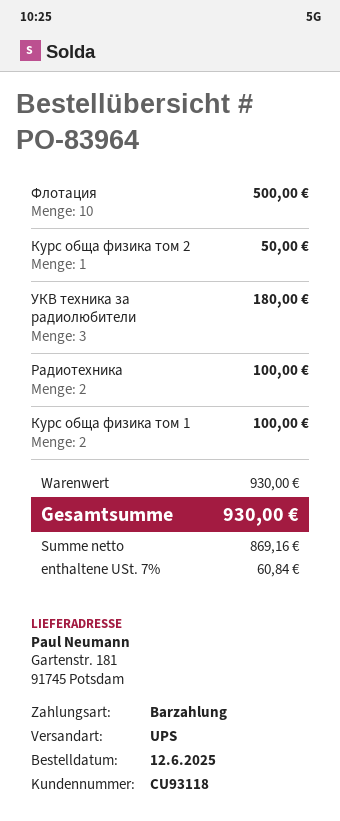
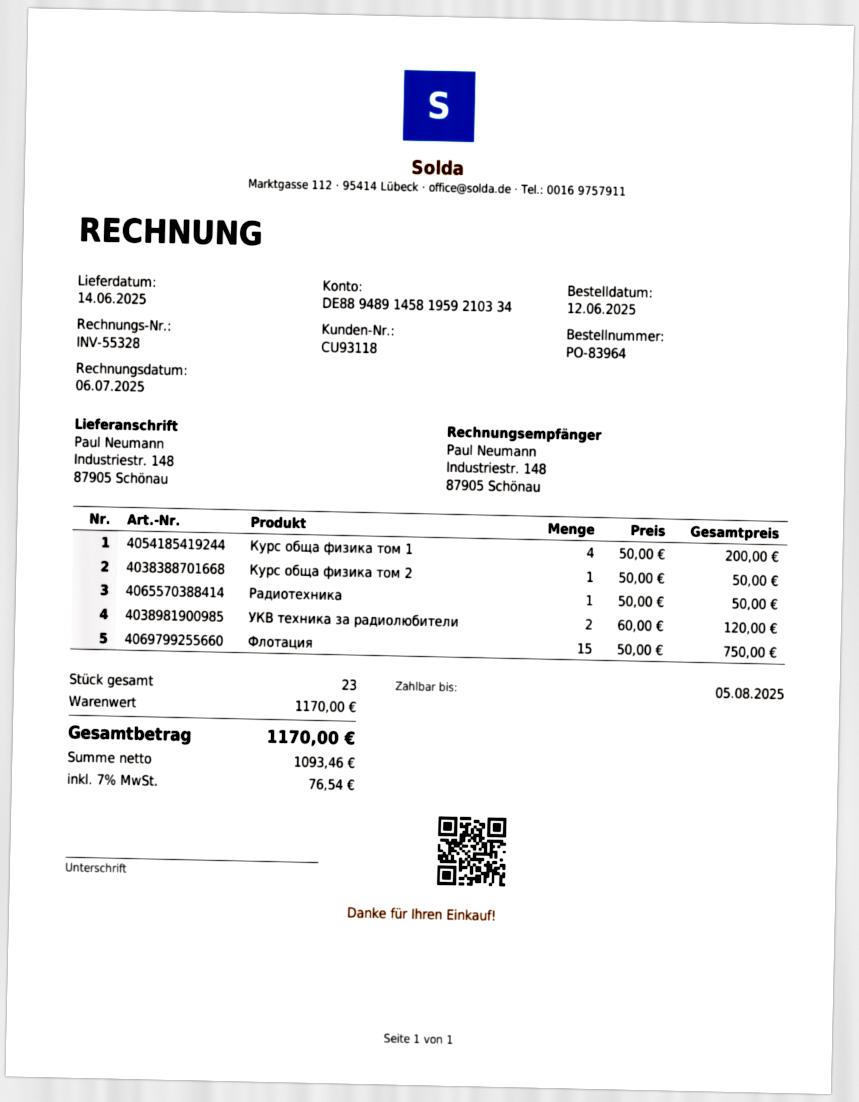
ship to: Gartenstr. 181, 91745 Potsdam -> Industriestr. 148, 87905 Schönau
Флотация: 10 for 500.00 -> 15 for 750.00
УКВ техника за радиолюбители: 3 for 180.00 -> 2 for 120.00
Радиотехника: 2 for 100.00 -> 1 for 50.00
Курс обща физика том 1: 2 for 100.00 -> 4 for 200.00
subtotal: 930.00 -> 1170.00
net: 869.16 -> 1093.46
tax: 7% = 60.84 -> 7% = 76.54
total: 930.00 -> 1170.00

